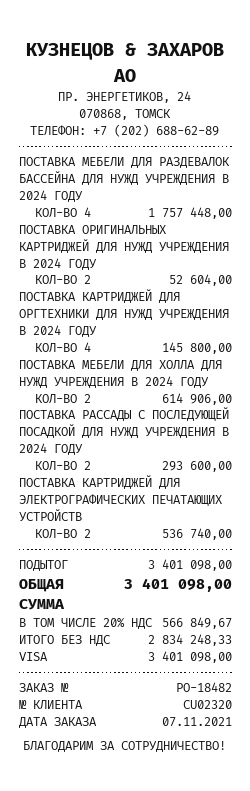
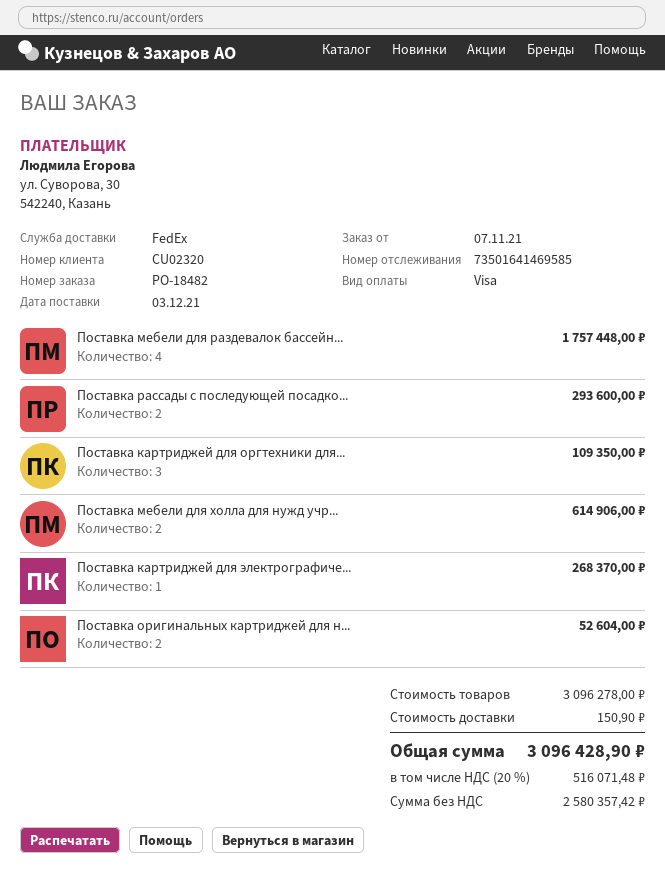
ПОСТАВКА КАРТРИДЖЕЙ ДЛЯ ОРГТЕХНИКИ ДЛЯ НУЖД УЧРЕЖДЕНИЯ В 2024 ГОДУ: 4 for 145800.00 -> 3 for 109350.00
ПОСТАВКА КАРТРИДЖЕЙ ДЛЯ ЭЛЕКТРОГРАФИЧЕСКИХ ПЕЧАТАЮЩИХ УСТРОЙСТВ: 2 for 536740.00 -> 1 for 268370.00
subtotal: 3401098.00 -> 3096278.00
shipping: none -> 150.90
net: 2834248.33 -> 2580357.42
tax: 20% = 566849.67 -> 20% = 516071.48
total: 3401098.00 -> 3096428.90

